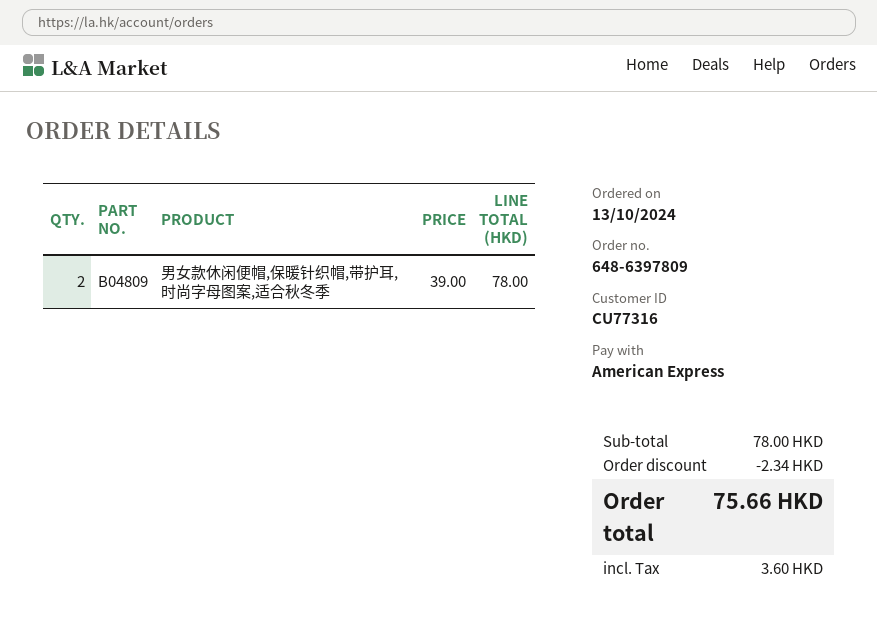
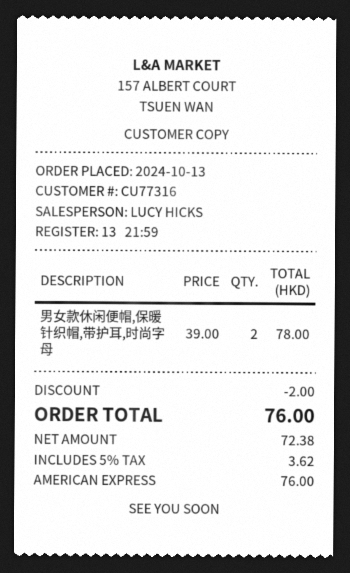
discount: 2.34 -> 2.00
tax: 3.60 -> 3.62
total: 75.66 -> 76.00

